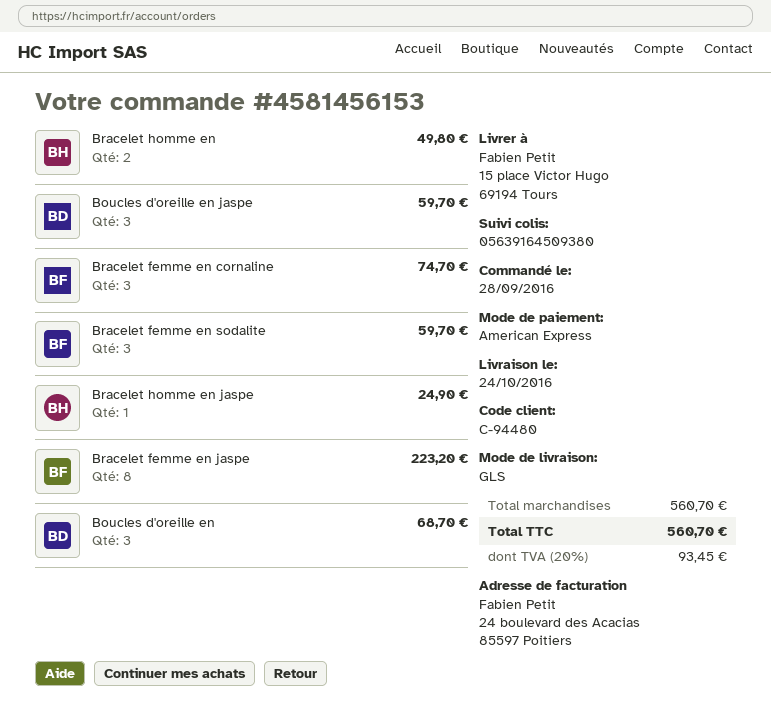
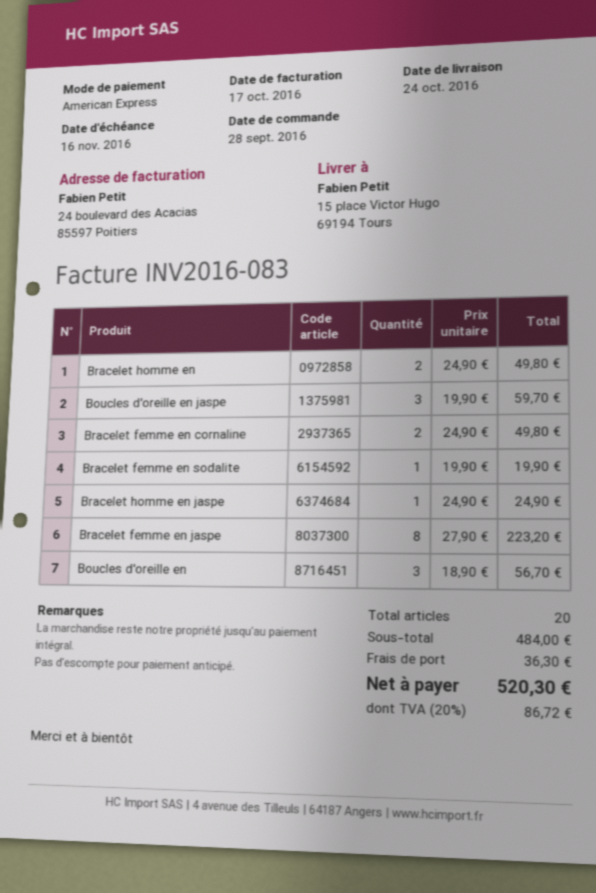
Bracelet femme en cornaline: 3 for 74.70 -> 2 for 49.80
Bracelet femme en sodalite: 3 for 59.70 -> 1 for 19.90
Boucles d'oreille en: 3 for 68.70 -> 3 for 56.70
subtotal: 560.70 -> 484.00
shipping: none -> 36.30
tax: 20% = 93.45 -> 20% = 86.72
total: 560.70 -> 520.30

